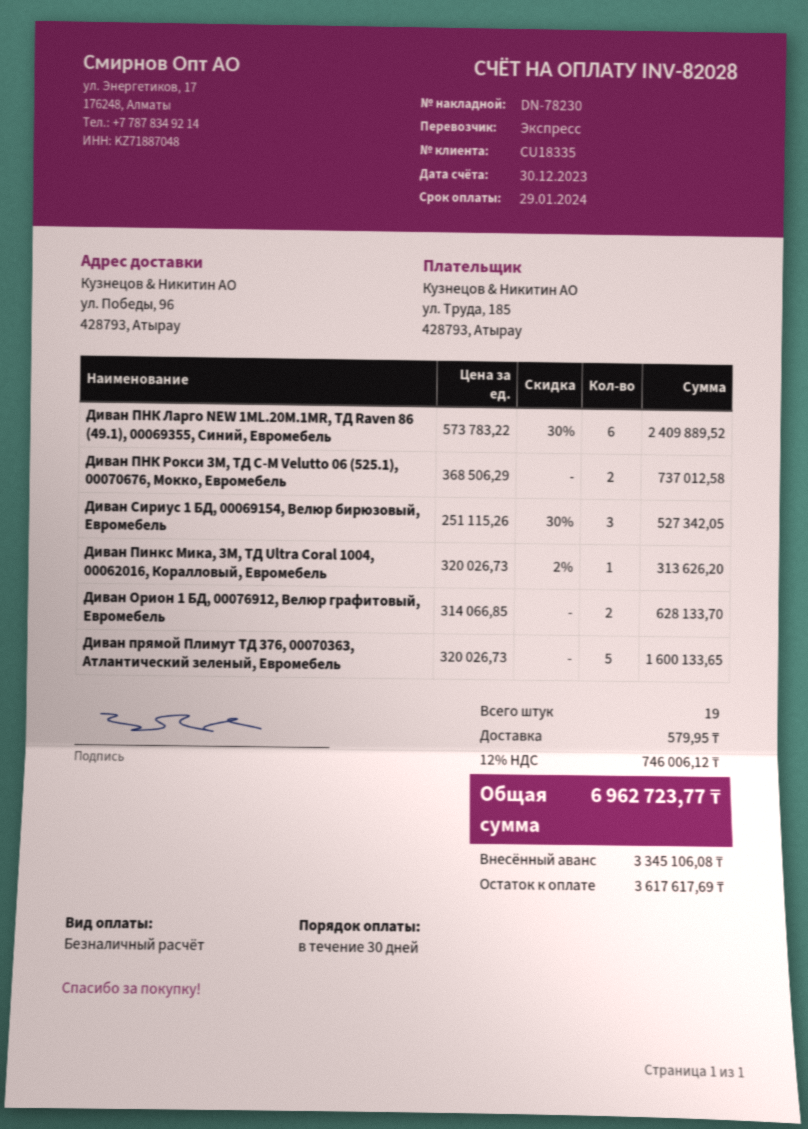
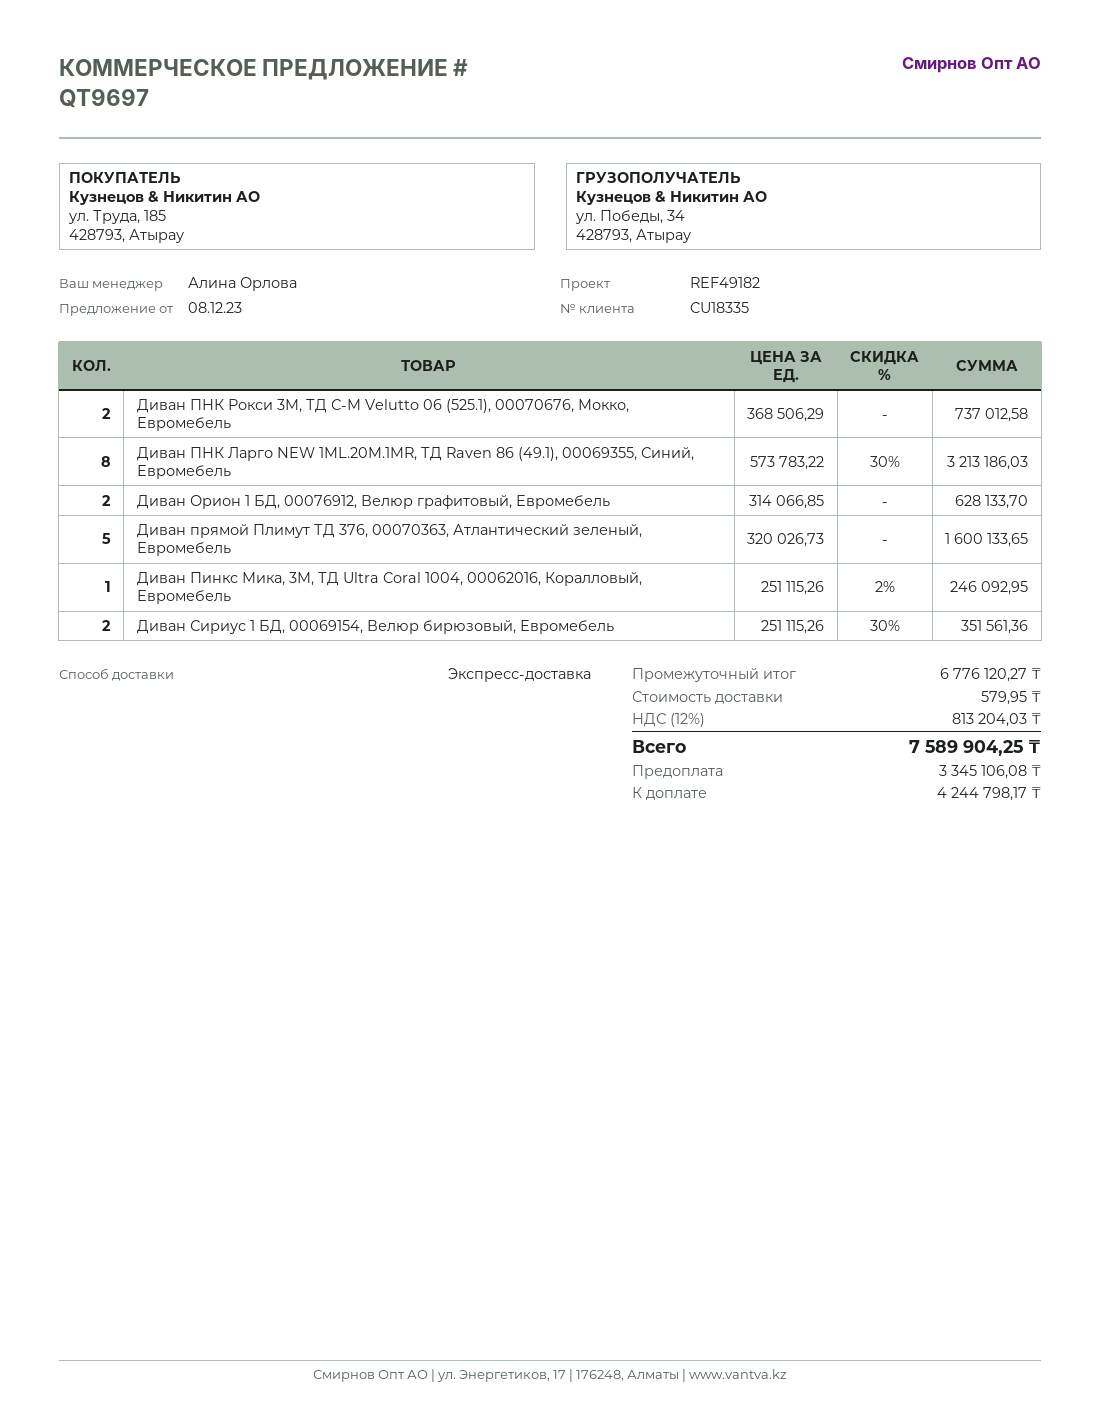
ship to: ул. Победы, 96, 428793, Атырау -> ул. Победы, 34, 428793, Атырау
Диван ПНК Ларго NEW 1ML.20M.1MR, ТД Raven 86 (49.1), 00069355, Синий, Евромебель: 6 x 573783.22 - 30% = 2409889.52 -> 8 x 573783.22 - 30% = 3213186.03
Диван Сириус 1 БД, 00069154, Велюр бирюзовый, Евромебель: 3 x 251115.26 - 30% = 527342.05 -> 2 x 251115.26 - 30% = 351561.36
Диван Пинкс Мика, 3М, ТД Ultra Coral 1004, 00062016, Коралловый, Евромебель: 1 x 320026.73 - 2% = 313626.20 -> 1 x 251115.26 - 2% = 246092.95
tax: 12% = 746006.12 -> 12% = 813204.03
total: 6962723.77 -> 7589904.25
balance: 3617617.69 -> 4244798.17

